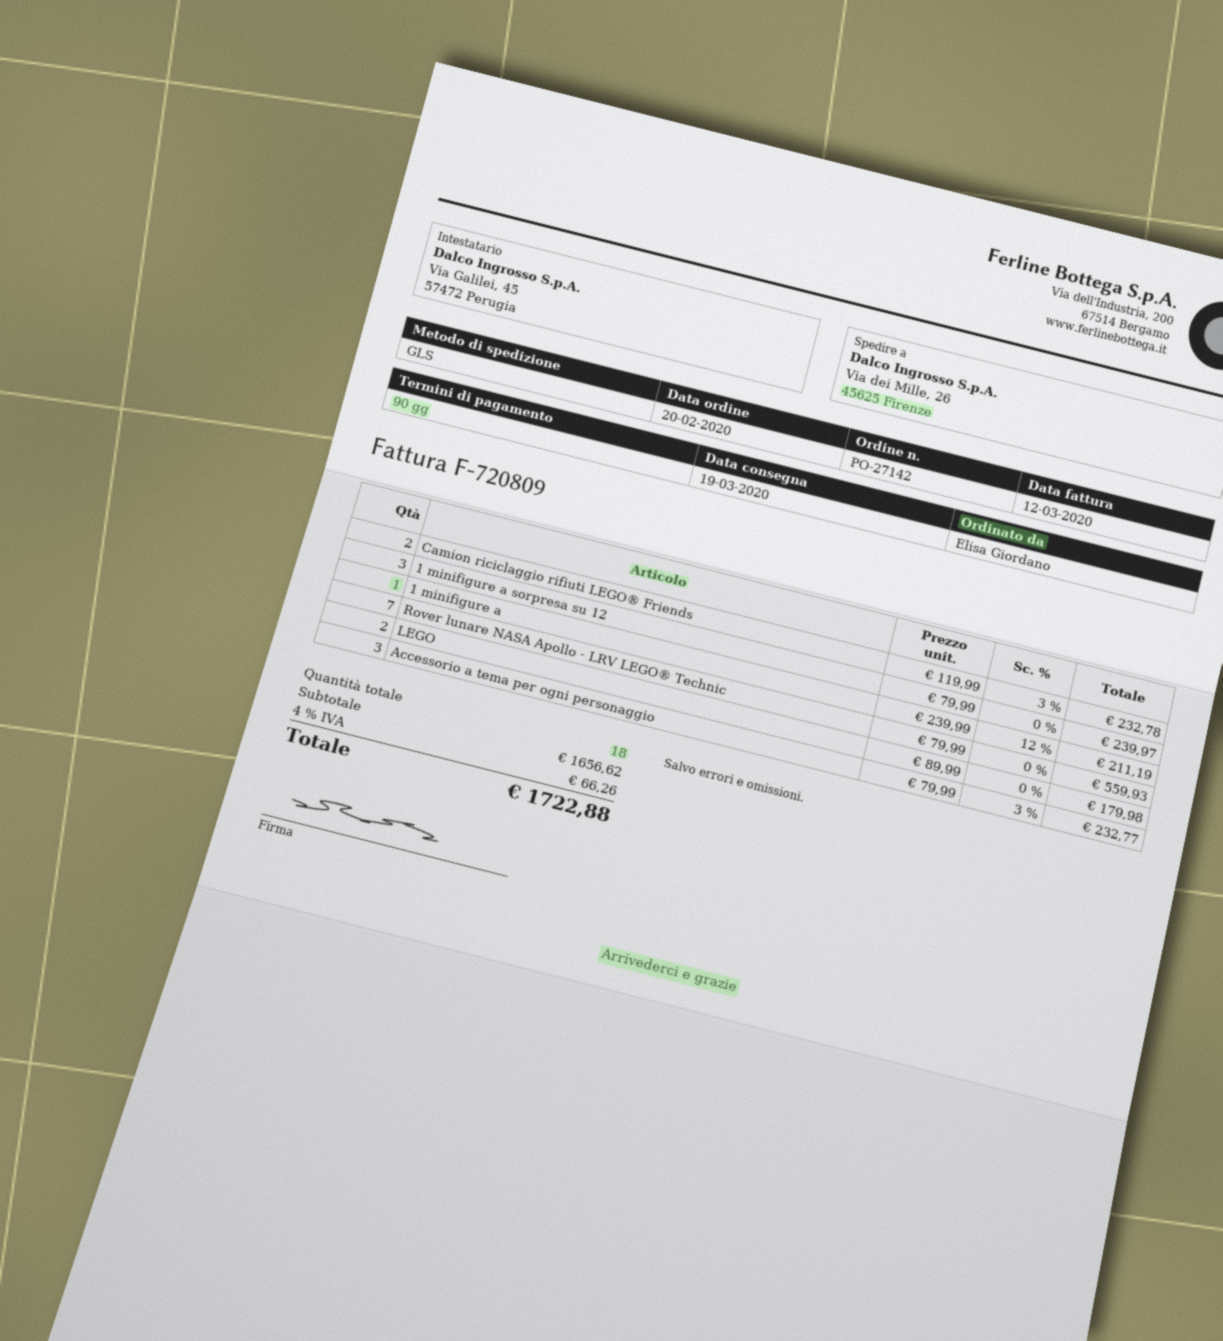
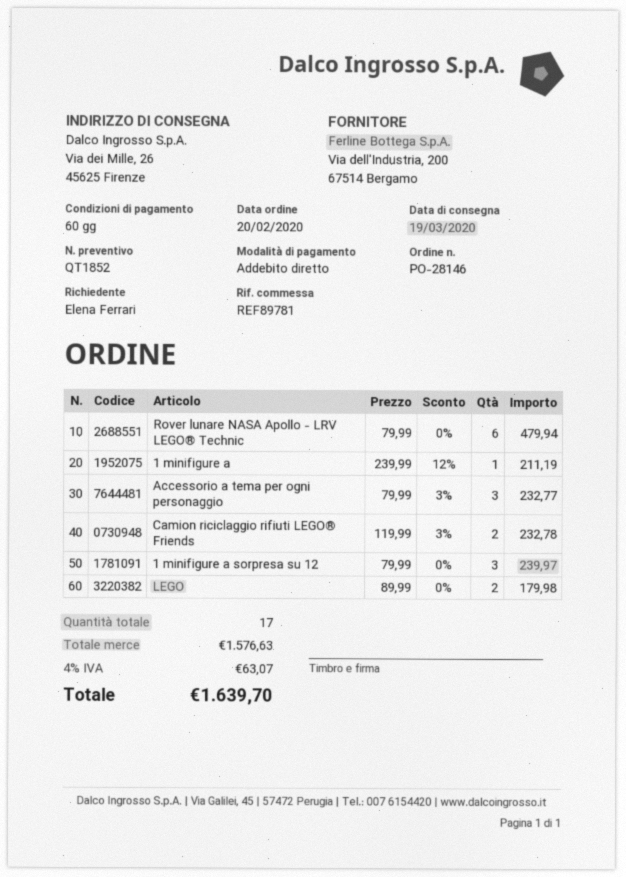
order number: PO-27142 -> PO-28146
payment terms: 90 days -> 60 days
ordered by: Elisa Giordano -> Elena Ferrari
Rover lunare NASA Apollo - LRV LEGO® Technic: 7 x 79.99 = 559.93 -> 6 x 79.99 = 479.94
total quantity: 18 -> 17
subtotal: 1656.62 -> 1576.63
tax: 4% = 66.26 -> 4% = 63.07
total: 1722.88 -> 1639.70

